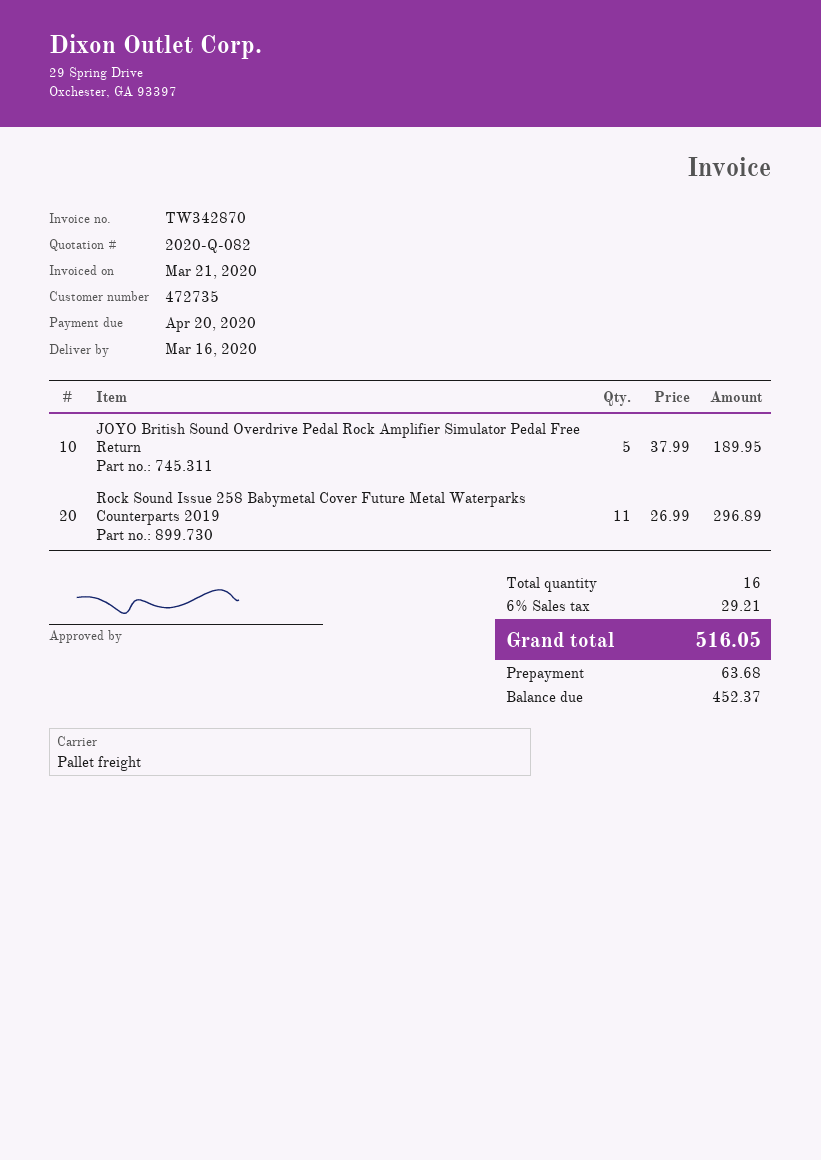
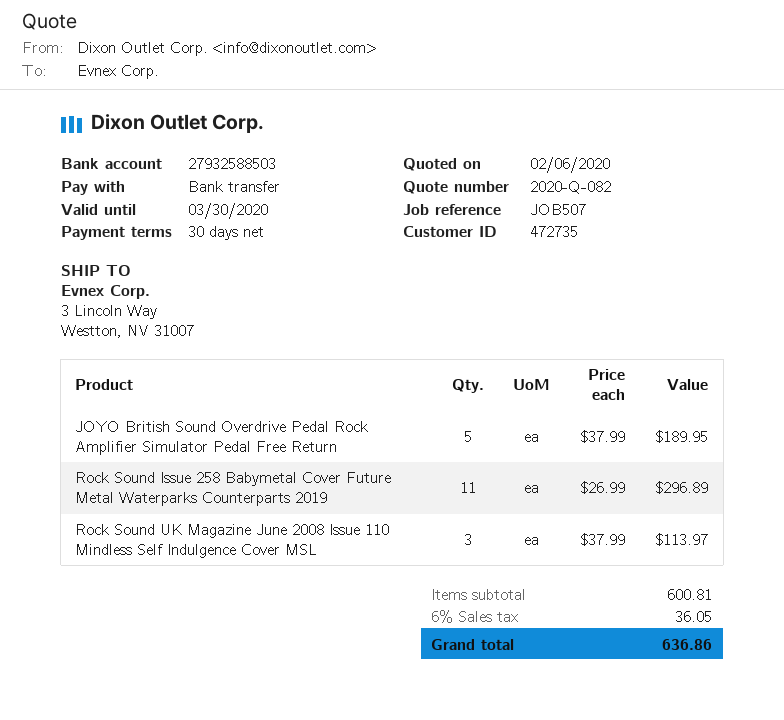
Rock Sound UK Magazine June 2008 Issue 110 Mindless Self Indulgence Cover MSL: none -> 3 x 37.99 = 113.97
tax: 6% = 29.21 -> 6% = 36.05
total: 516.05 -> 636.86

